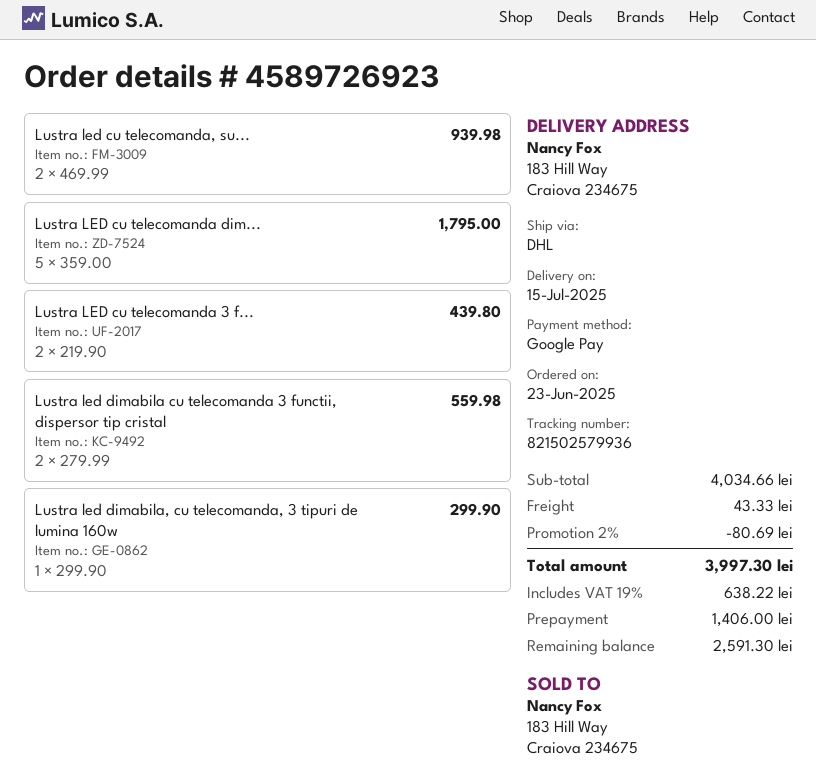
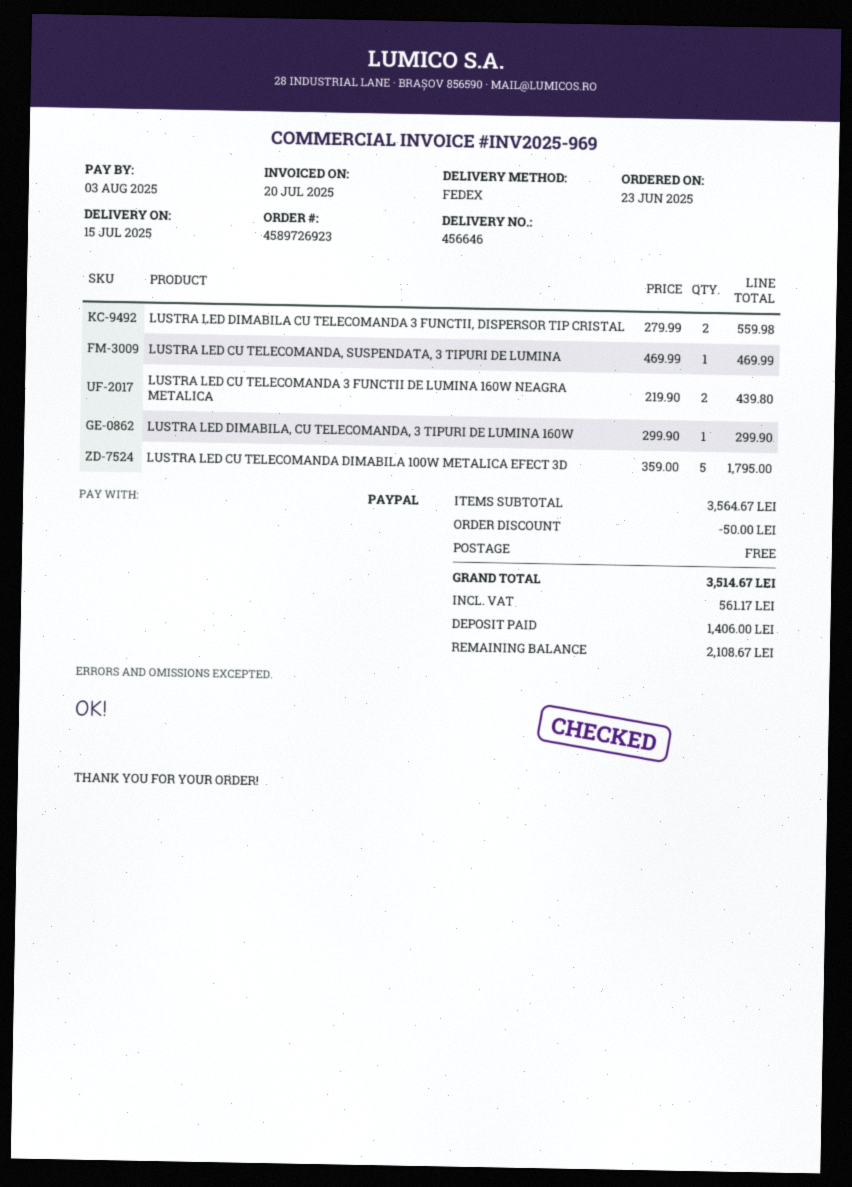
payment method: Google Pay -> PayPal
shipping method: DHL -> FedEx
Lustra led cu telecomanda, su...: 2 x 469.99 = 939.98 -> 1 x 469.99 = 469.99
subtotal: 4034.66 -> 3564.67
discount: 80.69 -> 50.00
shipping: 43.33 -> 0.00
tax: 638.22 -> 561.17
total: 3997.30 -> 3514.67
balance: 2591.30 -> 2108.67

